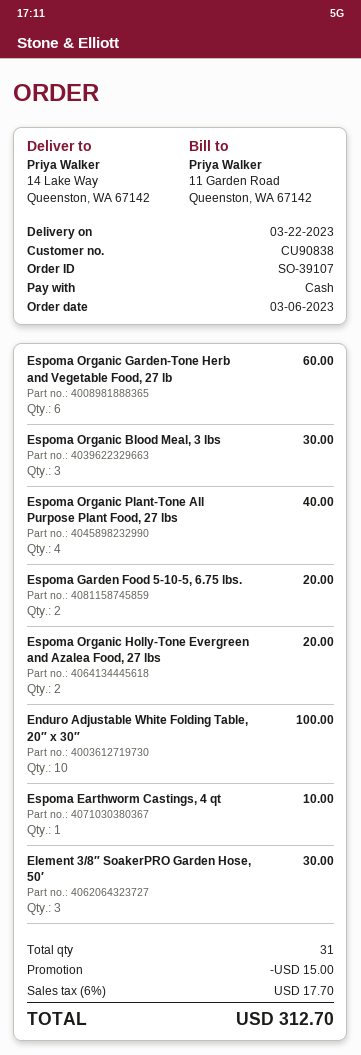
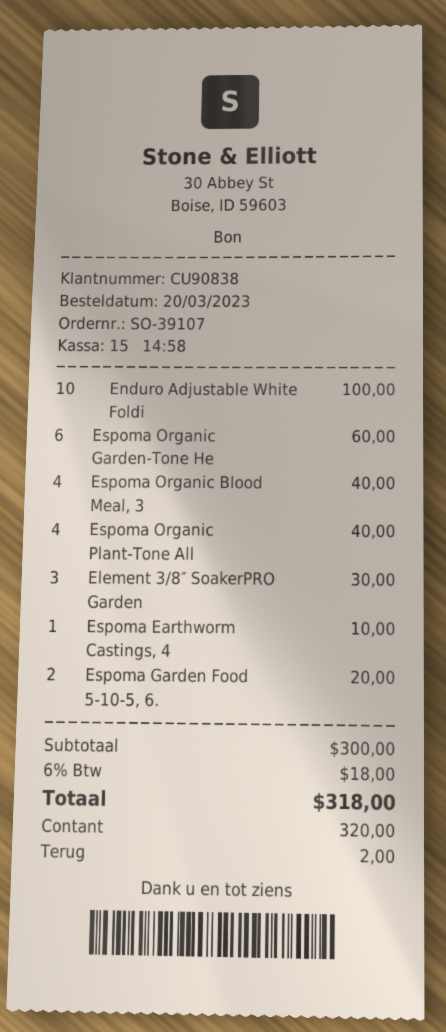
order date: 2023-03-06 -> 2023-03-20
Espoma Organic Blood Meal, 3 lbs: 3 for 30.00 -> 4 for 40.00
Espoma Organic Holly-Tone Evergreen and Azalea Food, 27 lbs: 2 for 20.00 -> none
discount: 15.00 -> none
tax: 6% = 17.70 -> 6% = 18.00
total: 312.70 -> 318.00

